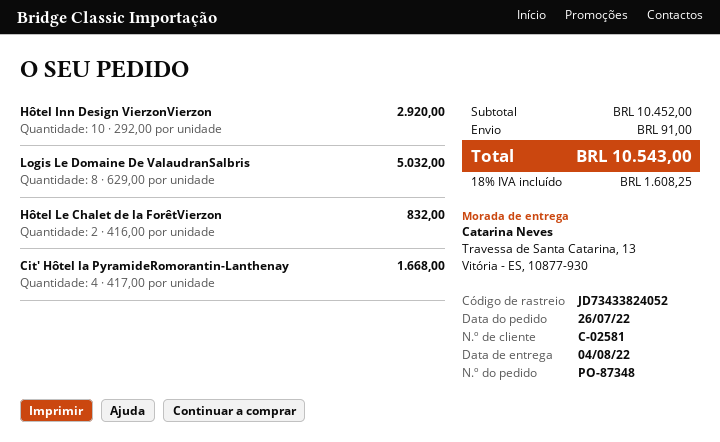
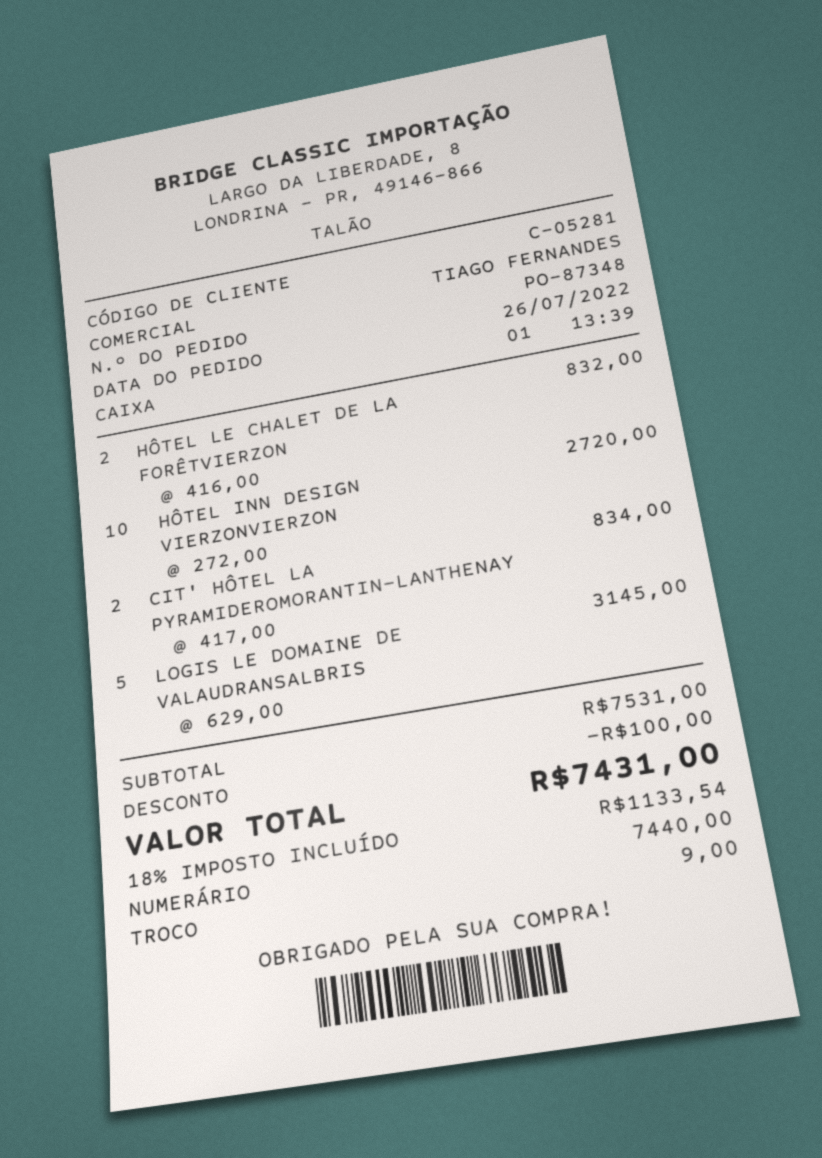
customer number: C-02581 -> C-05281
Hôtel Inn Design VierzonVierzon: 10 x 292.00 = 2920.00 -> 10 x 272.00 = 2720.00
Logis Le Domaine De ValaudranSalbris: 8 x 629.00 = 5032.00 -> 5 x 629.00 = 3145.00
Cit' Hôtel la PyramideRomorantin-Lanthenay: 4 x 417.00 = 1668.00 -> 2 x 417.00 = 834.00
subtotal: 10452.00 -> 7531.00
discount: none -> 100.00
shipping: 91.00 -> none
tax: 18% = 1608.25 -> 18% = 1133.54
total: 10543.00 -> 7431.00

